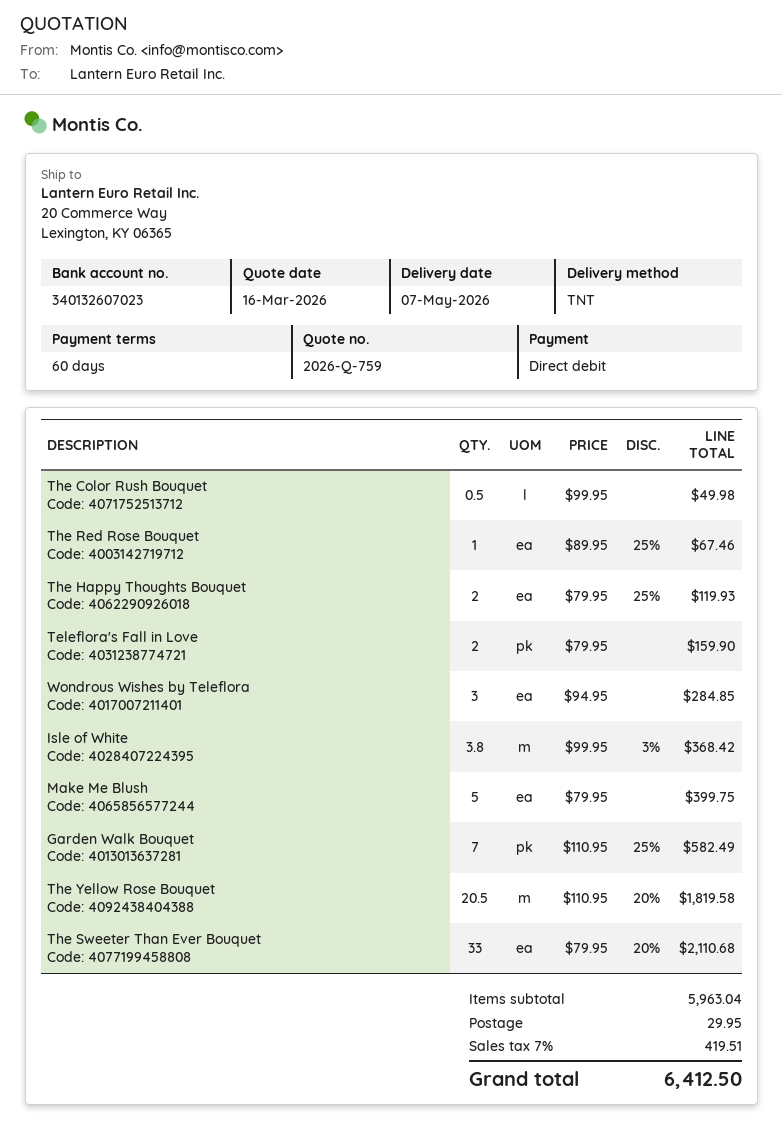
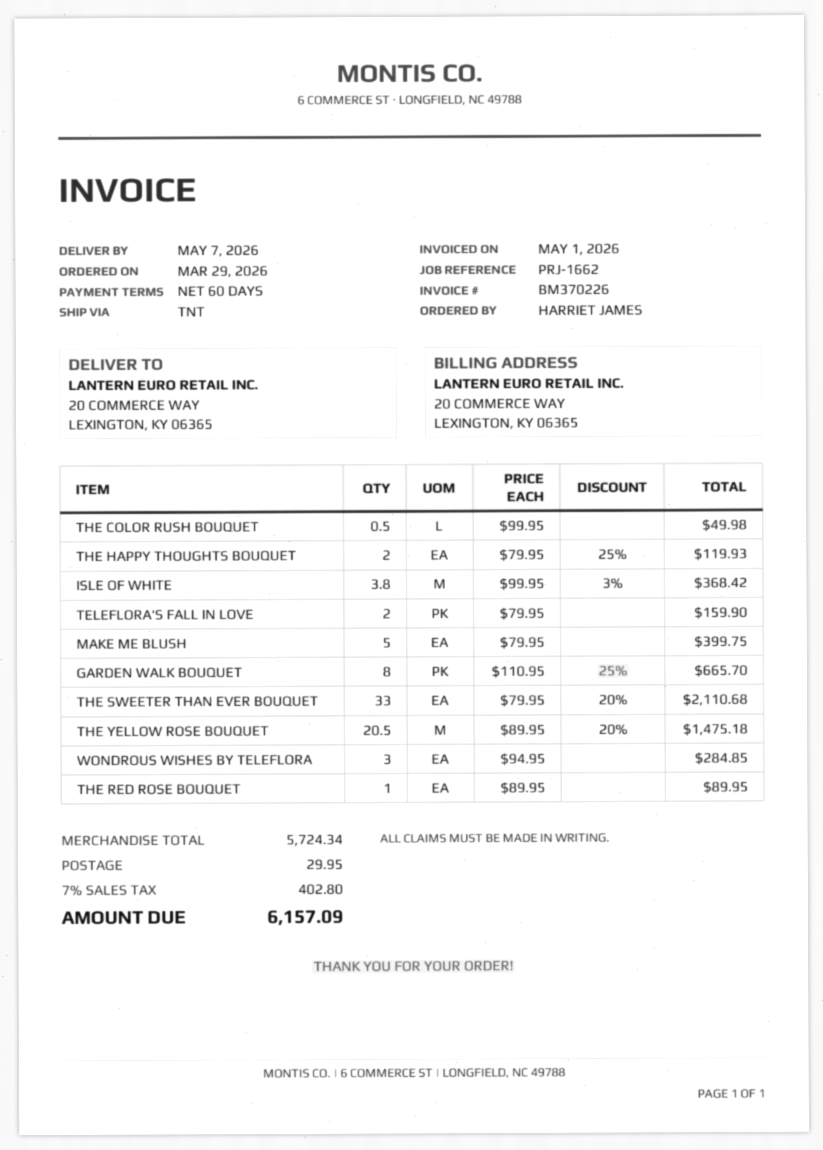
The Red Rose Bouquet: 1 x 89.95 - 25% = 67.46 -> 1 x 89.95 = 89.95
Garden Walk Bouquet: 7 x 110.95 - 25% = 582.49 -> 8 x 110.95 - 25% = 665.70
The Yellow Rose Bouquet: 20.5 x 110.95 - 20% = 1819.58 -> 20.5 x 89.95 - 20% = 1475.18
subtotal: 5963.04 -> 5724.34
tax: 7% = 419.51 -> 7% = 402.80
total: 6412.50 -> 6157.09

